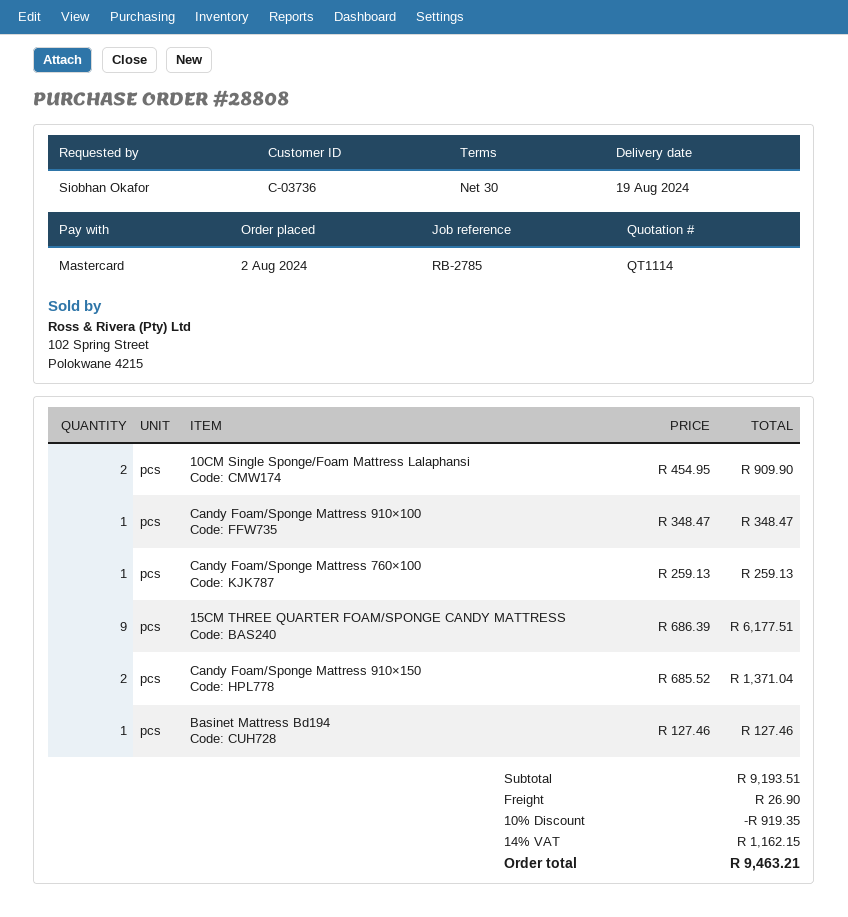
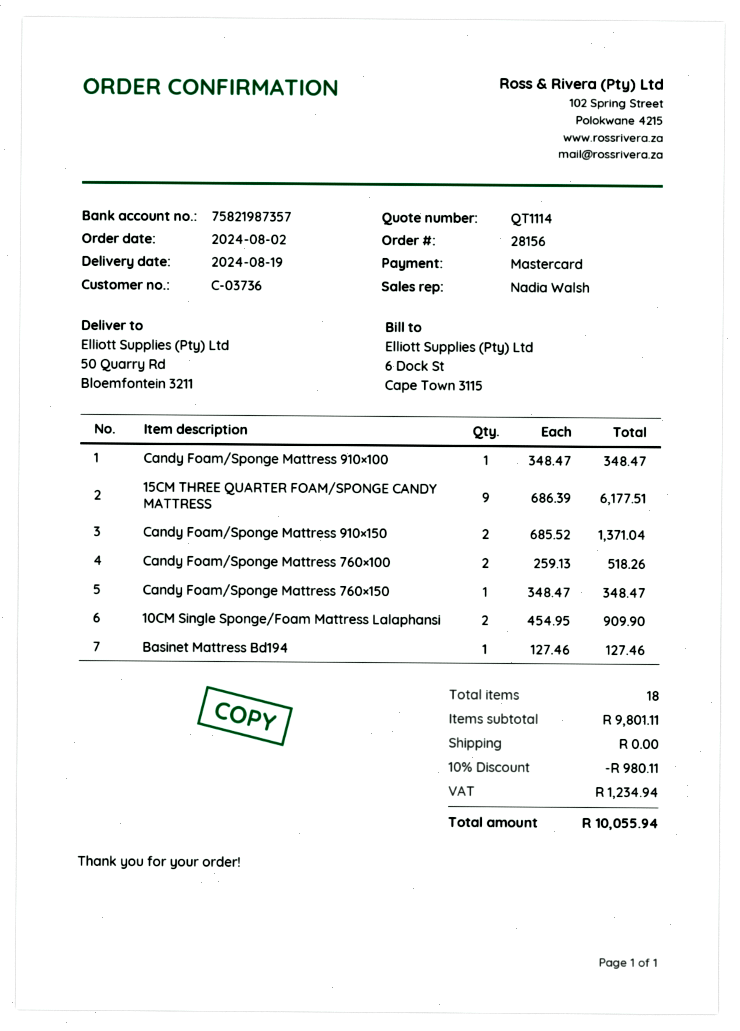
order number: 28808 -> 28156
Candy Foam/Sponge Mattress 760×100: 1 x 259.13 = 259.13 -> 2 x 259.13 = 518.26
Candy Foam/Sponge Mattress 760×150: none -> 1 x 348.47 = 348.47
subtotal: 9193.51 -> 9801.11
discount: 10% = 919.35 -> 10% = 980.11
shipping: 26.90 -> 0.00
tax: 1162.15 -> 1234.94
total: 9463.21 -> 10055.94

